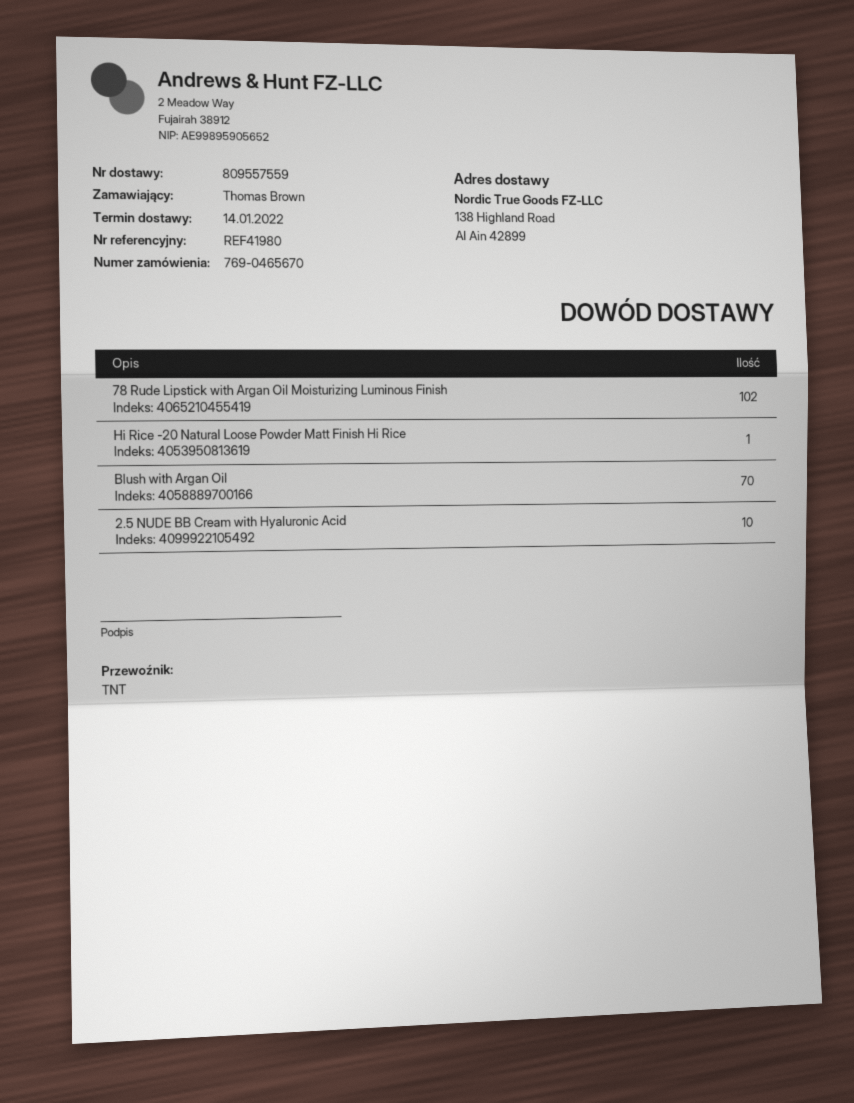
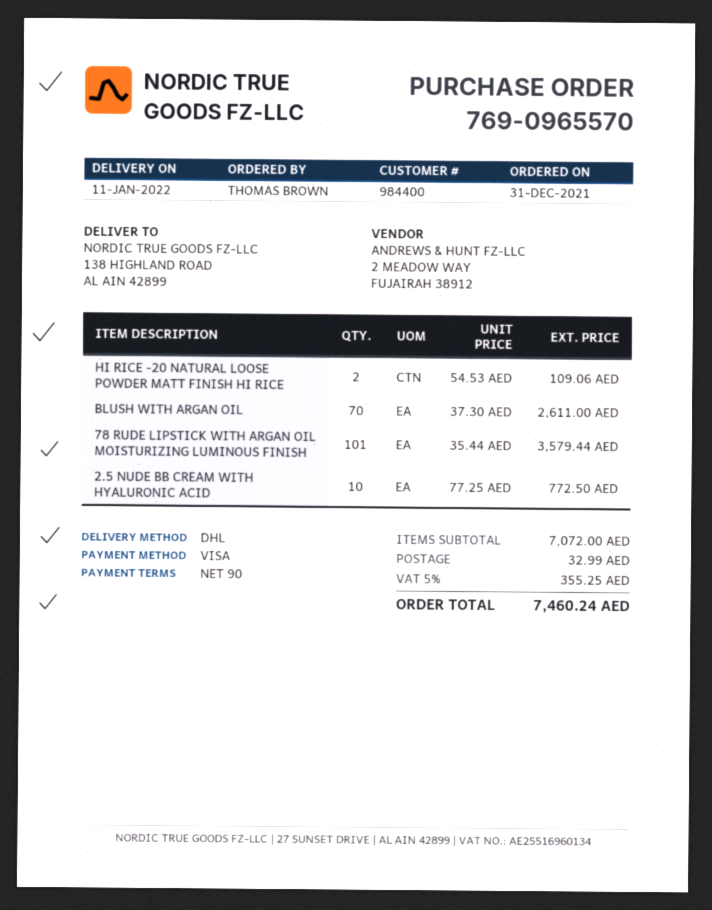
order number: 769-0465670 -> 769-0965570
delivery date: 2022-01-14 -> 2022-01-11
shipping method: TNT -> DHL
78 Rude Lipstick with Argan Oil Moisturizing Luminous Finish: 102 -> 101
Hi Rice -20 Natural Loose Powder Matt Finish Hi Rice: 1 -> 2

